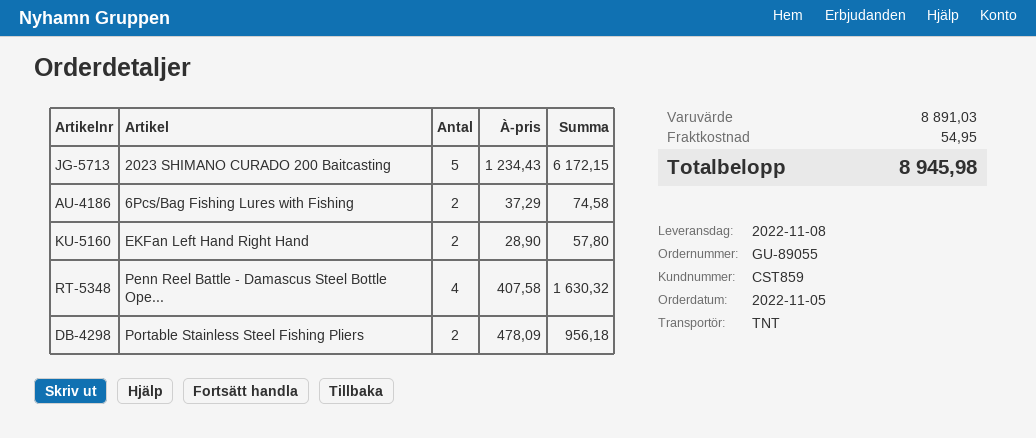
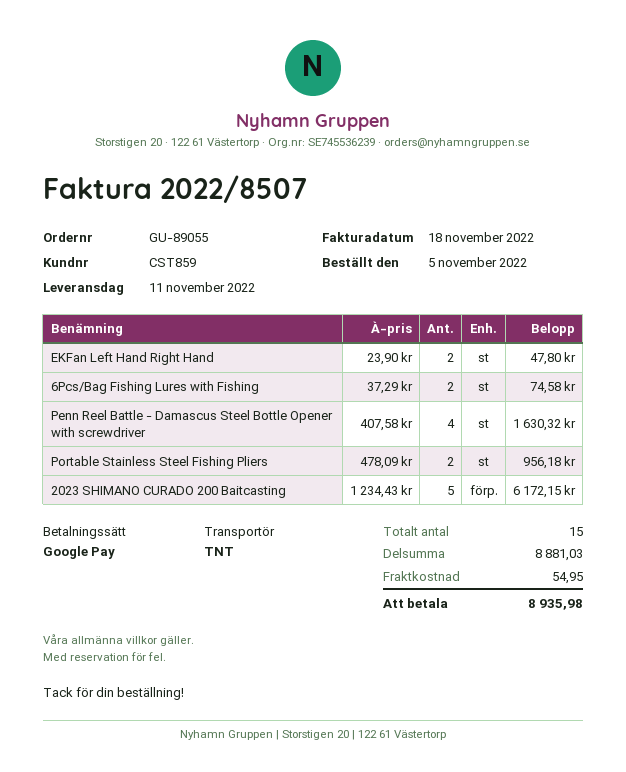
delivery date: 2022-11-08 -> 2022-11-11
EKFan Left Hand Right Hand: 2 x 28.90 = 57.80 -> 2 x 23.90 = 47.80
subtotal: 8891.03 -> 8881.03
total: 8945.98 -> 8935.98

